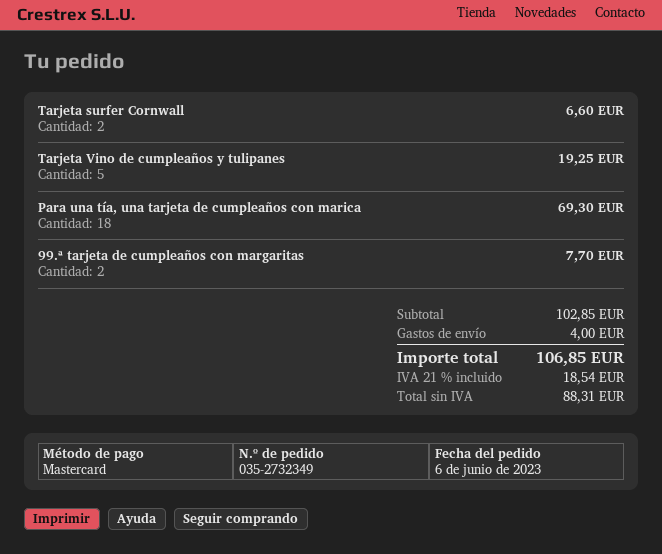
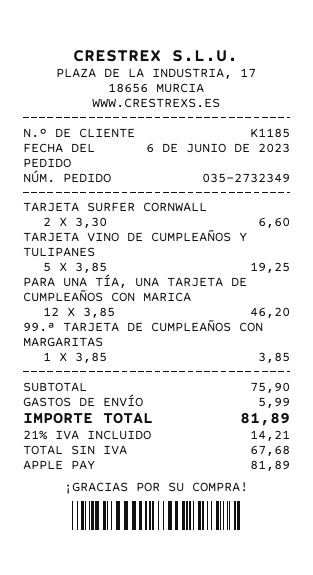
payment method: Mastercard -> Apple Pay
Para una tía, una tarjeta de cumpleaños con marica: 18 for 69.30 -> 12 for 46.20
99.ª tarjeta de cumpleaños con margaritas: 2 for 7.70 -> 1 for 3.85
subtotal: 102.85 -> 75.90
shipping: 4.00 -> 5.99
net: 88.31 -> 67.68
tax: 21% = 18.54 -> 21% = 14.21
total: 106.85 -> 81.89

